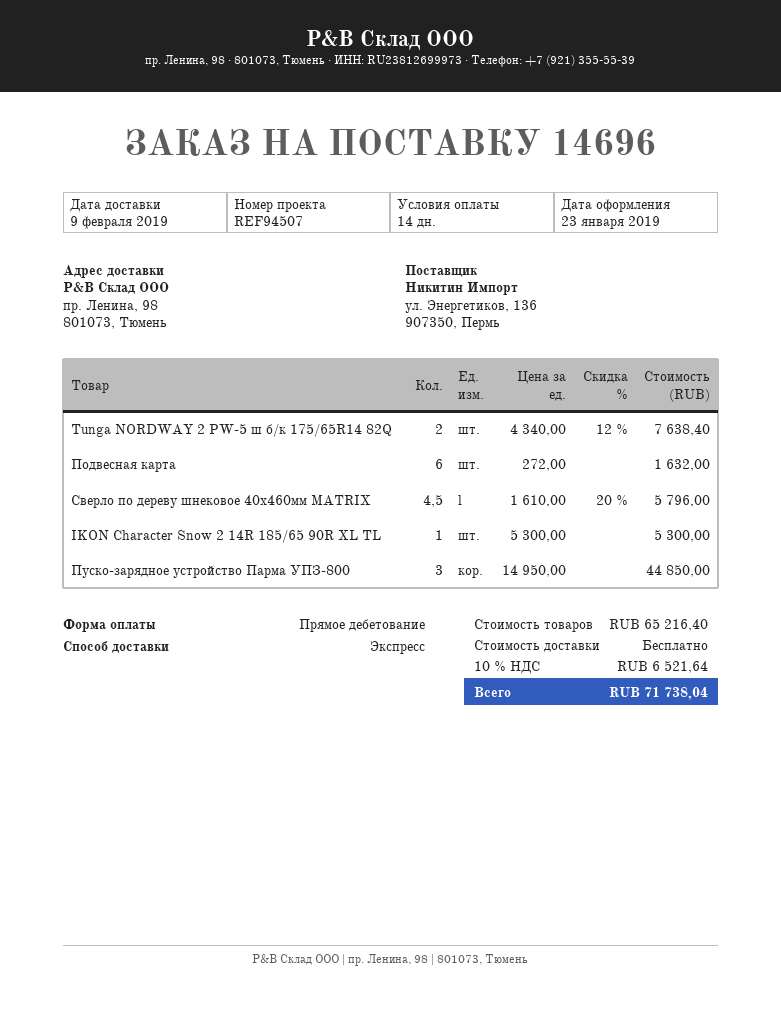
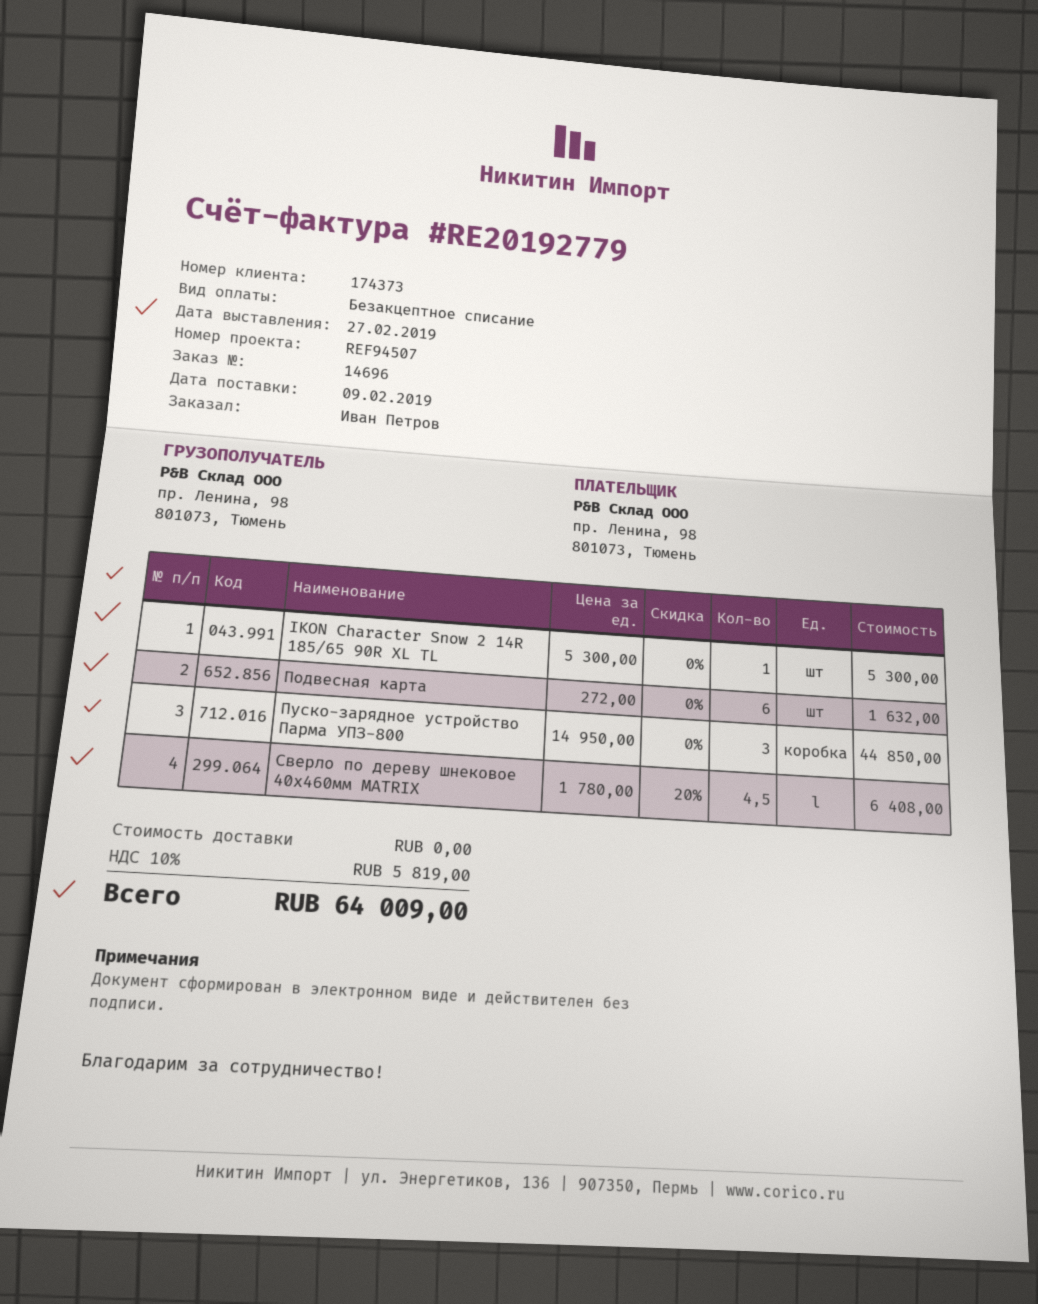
Tunga NORDWAY 2 PW-5 ш б/к 175/65R14 82Q: 2 x 4340.00 - 12% = 7638.40 -> none
Сверло по дереву шнековое 40х460мм MATRIX: 4.5 x 1610.00 - 20% = 5796.00 -> 4.5 x 1780.00 - 20% = 6408.00
tax: 10% = 6521.64 -> 10% = 5819.00
total: 71738.04 -> 64009.00

